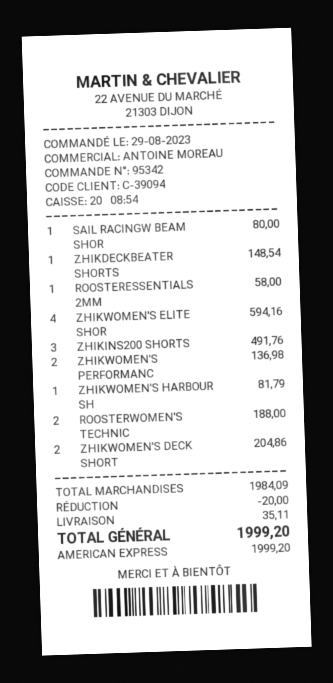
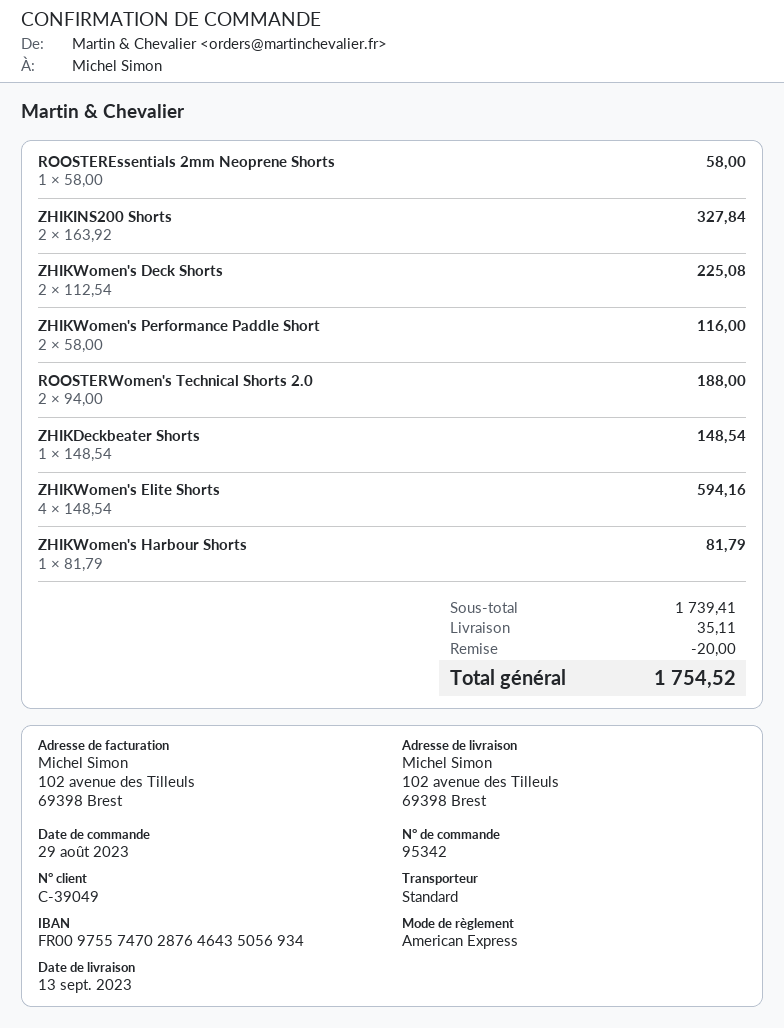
customer number: C-39094 -> C-39049
SAIL RACINGW BEAM SHOR: 1 for 80.00 -> none
ZHIKINS200 SHORTS: 3 for 491.76 -> 2 for 327.84
ZHIKWOMEN'S PERFORMANC: 2 for 136.98 -> 2 for 116.00
ZHIKWOMEN'S DECK SHORT: 2 for 204.86 -> 2 for 225.08
subtotal: 1984.09 -> 1739.41
total: 1999.20 -> 1754.52

